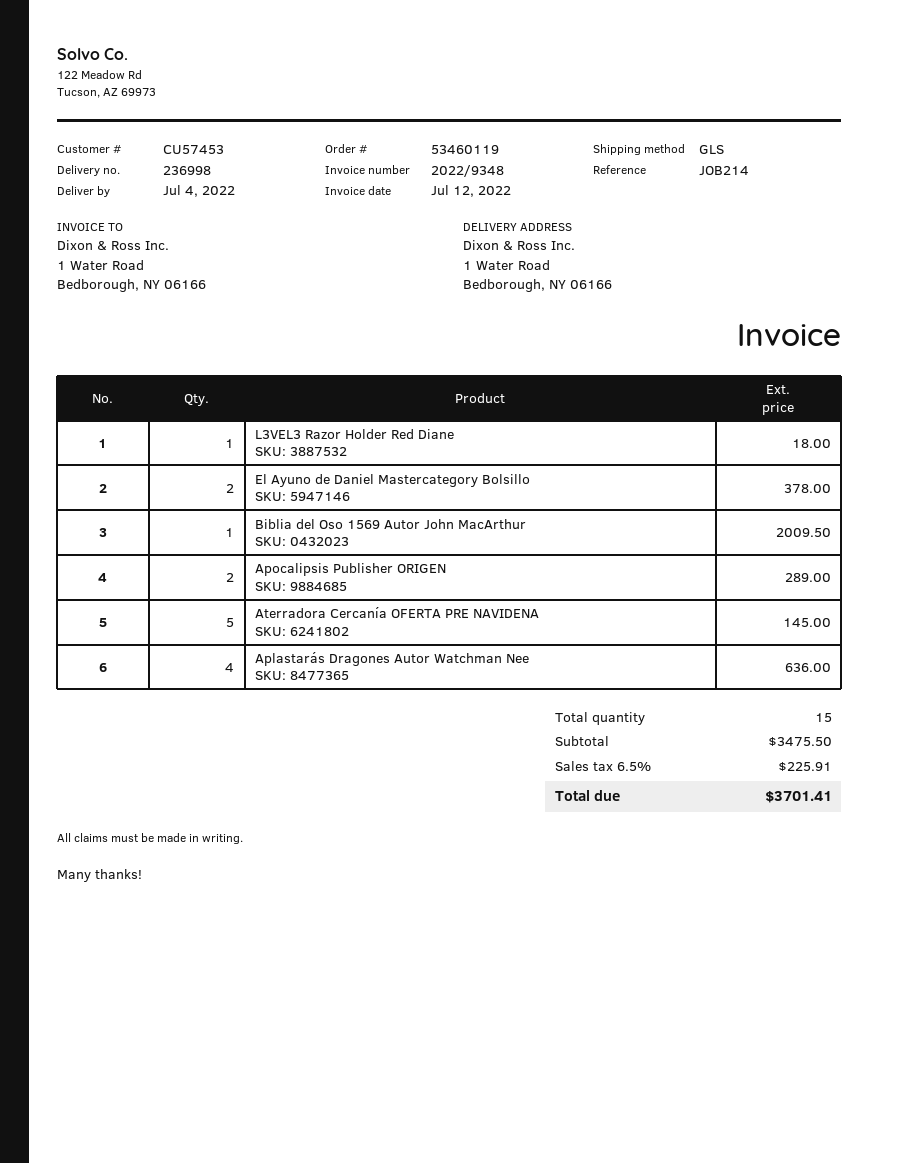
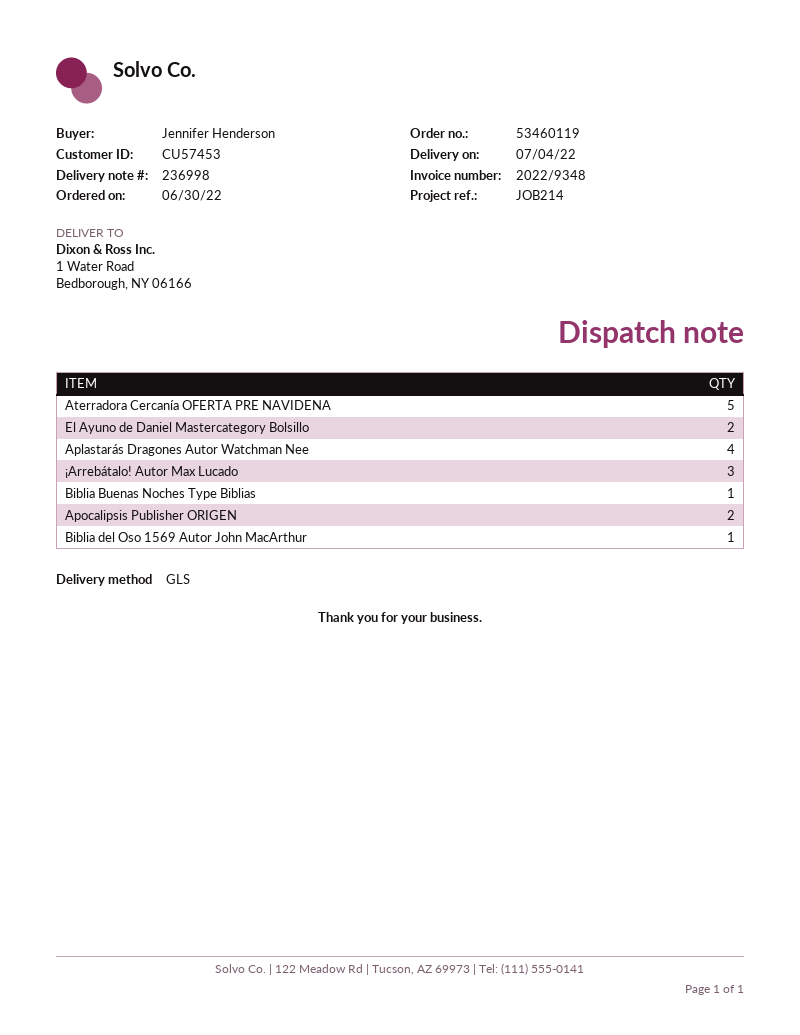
L3VEL3 Razor Holder Red Diane: 1 -> none
¡Arrebátalo! Autor Max Lucado: none -> 3
Biblia Buenas Noches Type Biblias: none -> 1

